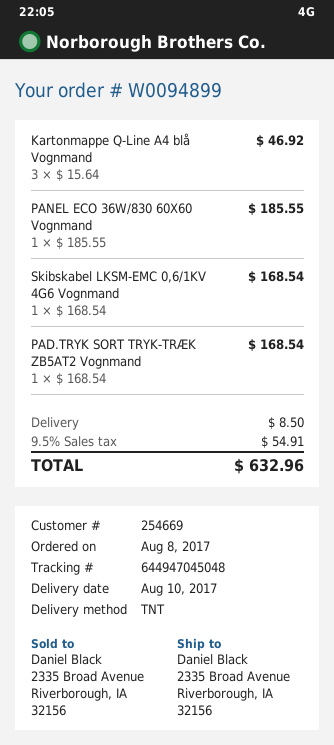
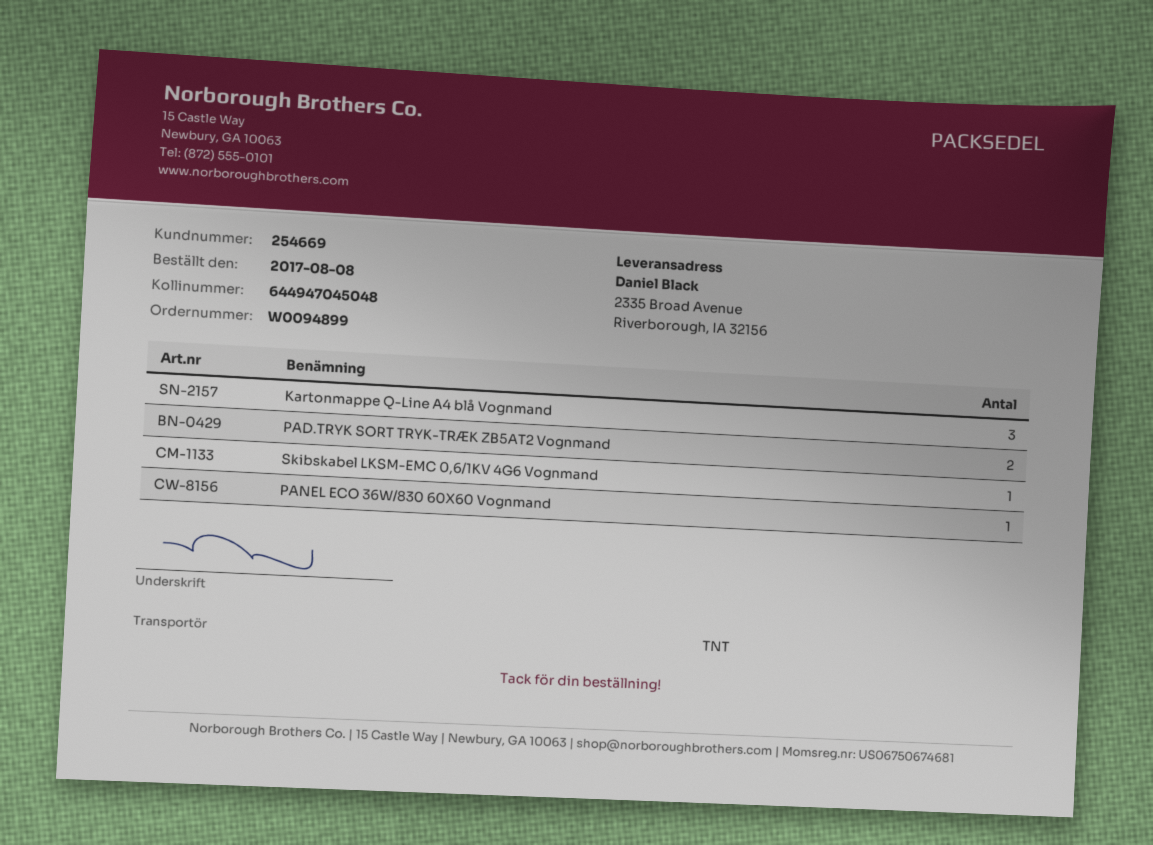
PAD.TRYK SORT TRYK-TRÆK ZB5AT2 Vognmand: 1 -> 2

